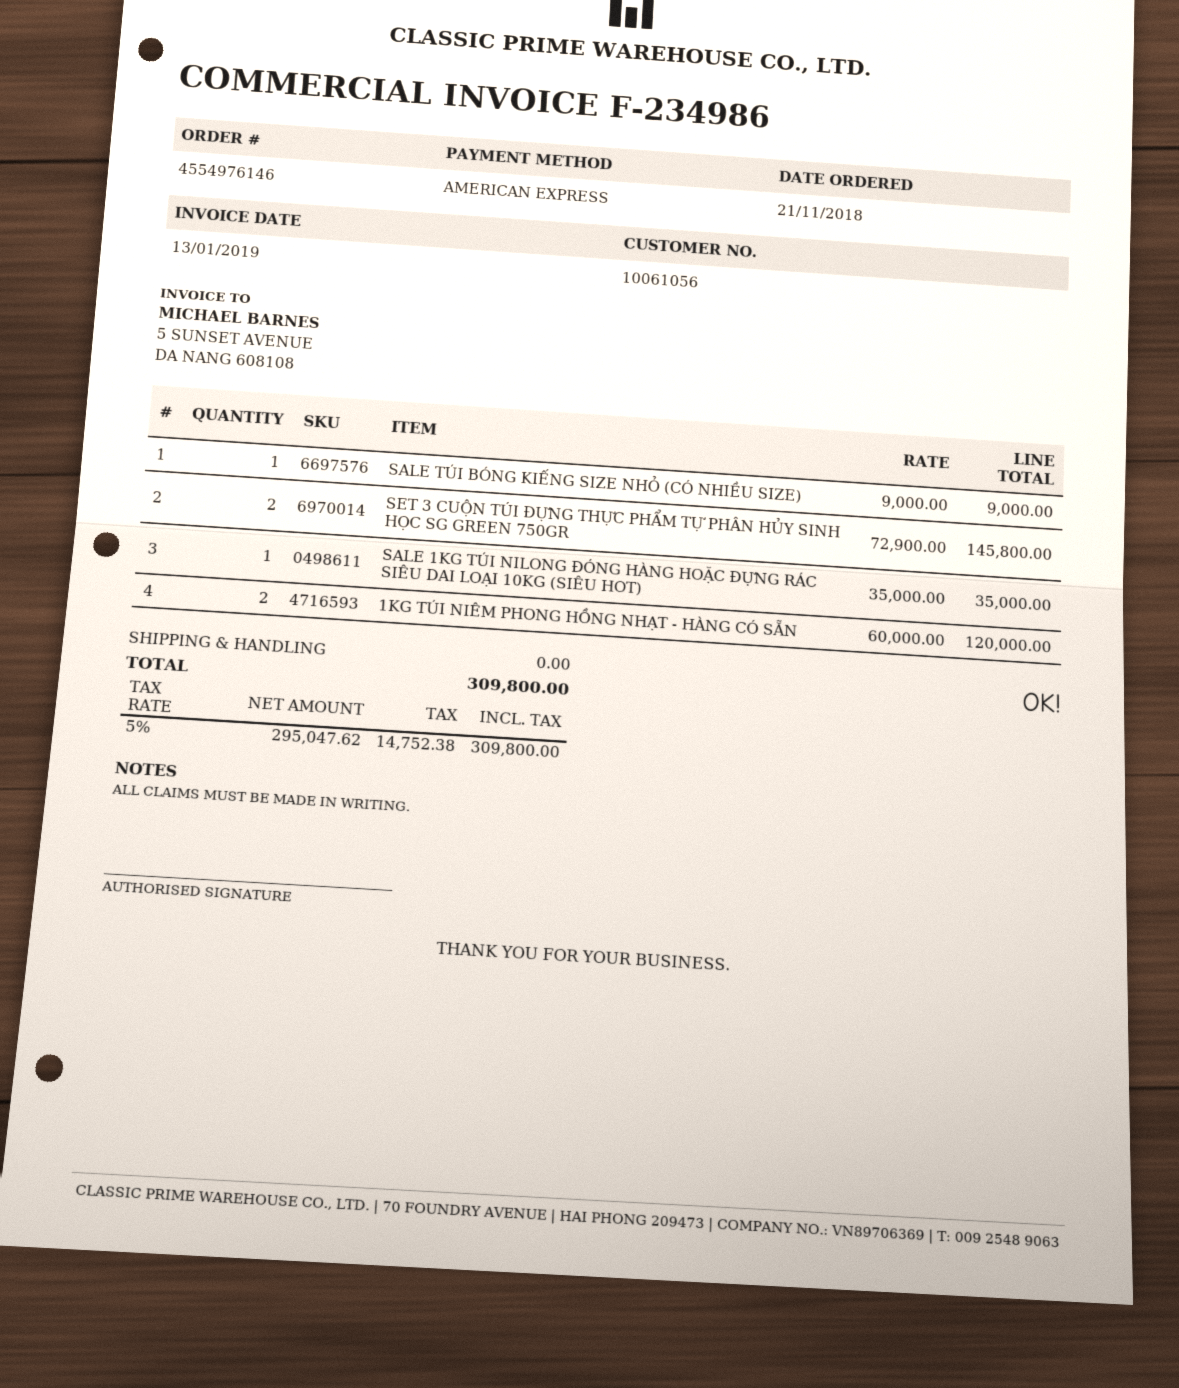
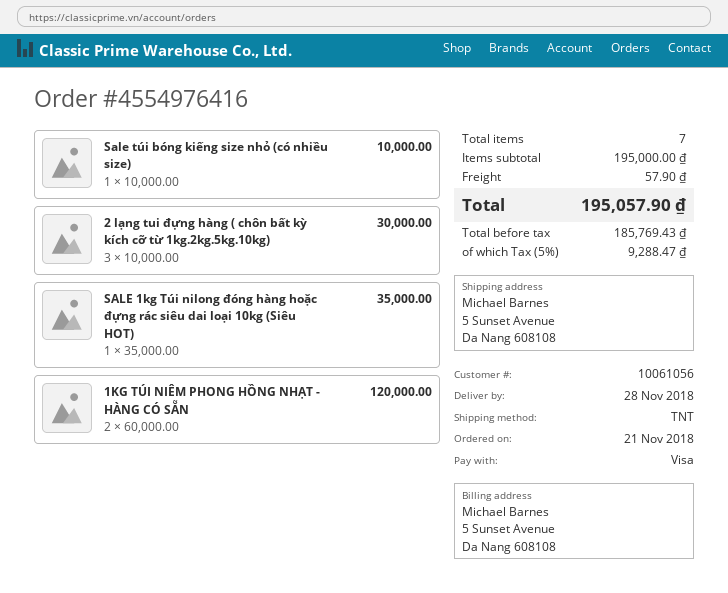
order number: 4554976146 -> 4554976416
payment method: American Express -> Visa
SALE TÚI BÓNG KIẾNG SIZE NHỎ (CÓ NHIỀU SIZE): 1 x 9000.00 = 9000.00 -> 1 x 10000.00 = 10000.00
SET 3 CUỘN TÚI ĐỰNG THỰC PHẨM TỰ PHÂN HỦY SINH HỌC SG GREEN 750GR: 2 x 72900.00 = 145800.00 -> none
2 lạng tui đựng hàng ( chôn bất kỳ kích cỡ từ 1kg.2kg.5kg.10kg): none -> 3 x 10000.00 = 30000.00
shipping: 0.00 -> 57.90
net: 295047.62 -> 185769.43
tax: 5% = 14752.38 -> 5% = 9288.47
total: 309800.00 -> 195057.90

